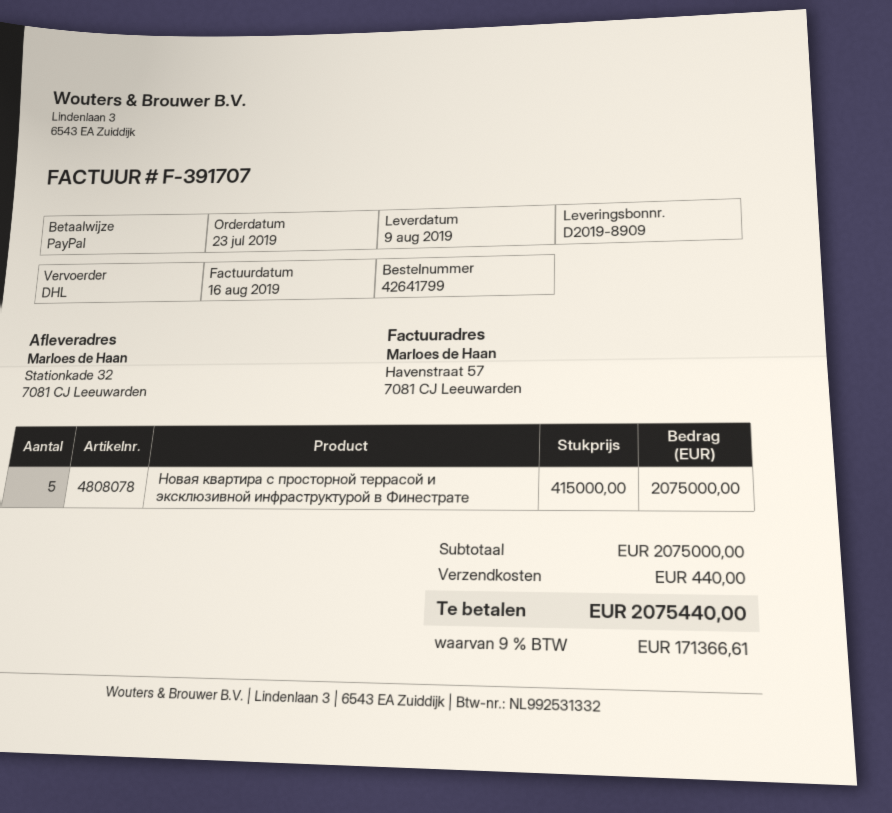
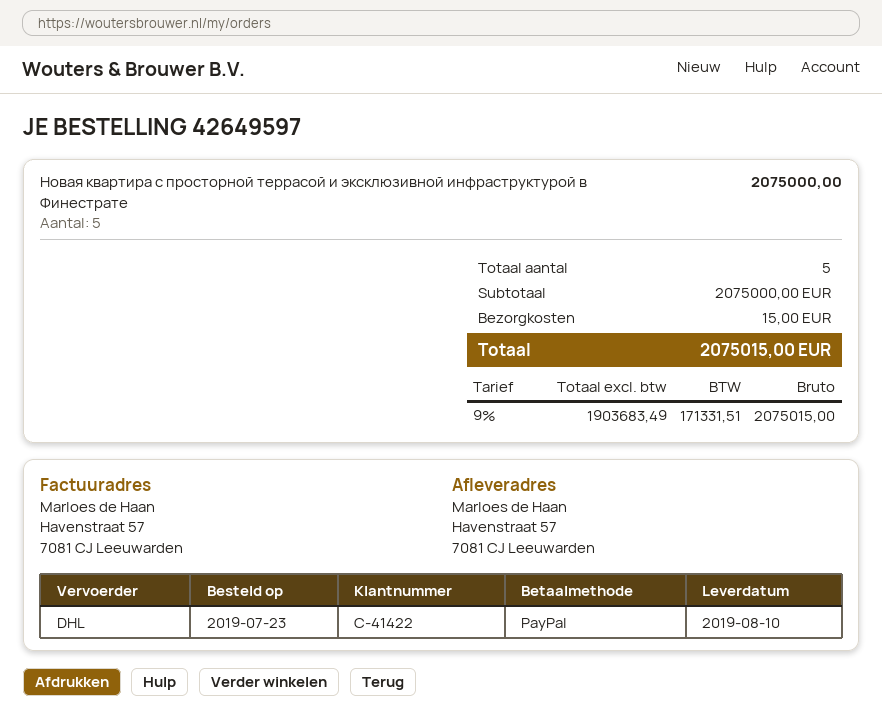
order number: 42641799 -> 42649597
delivery date: 2019-08-09 -> 2019-08-10
ship to: Stationkade 32, 7081 CJ Leeuwarden -> Havenstraat 57, 7081 CJ Leeuwarden
shipping: 440.00 -> 15.00
tax: 9% = 171366.61 -> 9% = 171331.51
total: 2075440.00 -> 2075015.00

